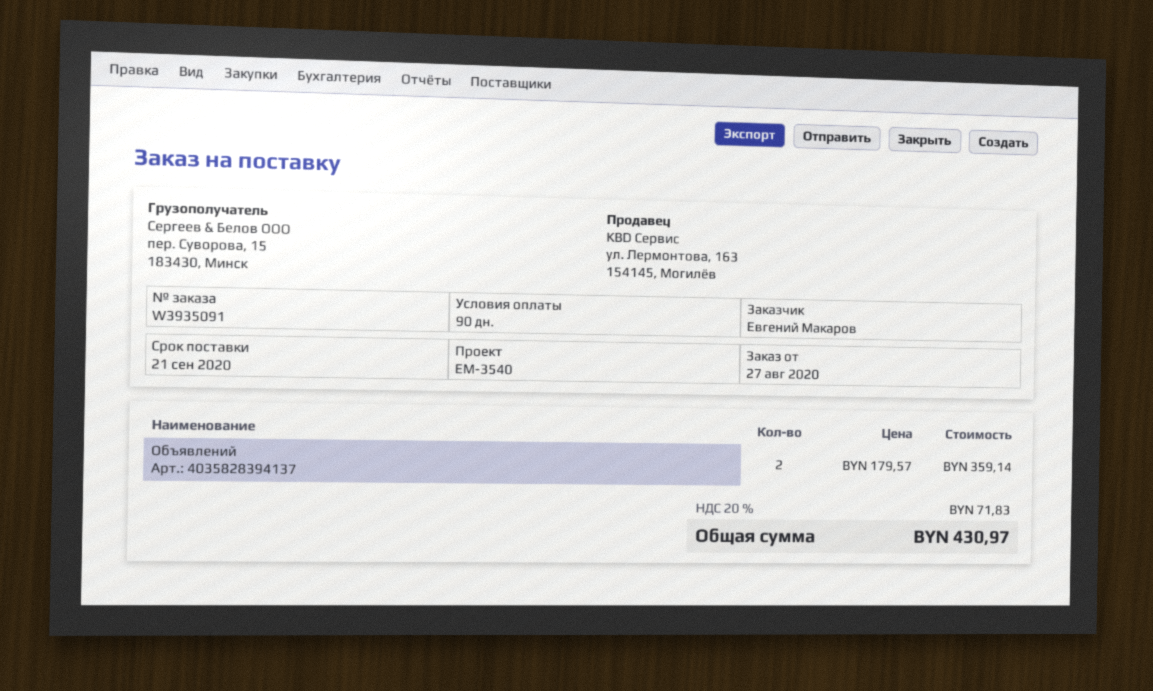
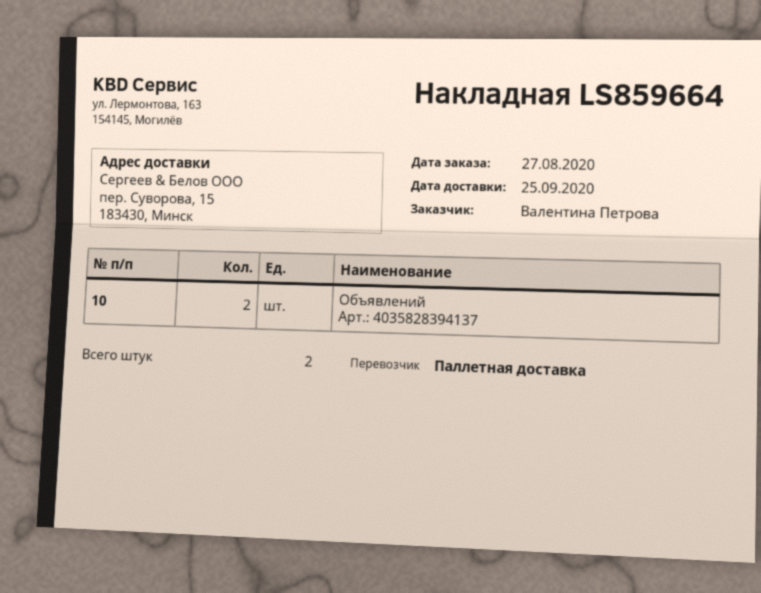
delivery date: 2020-09-21 -> 2020-09-25
ordered by: Евгений Макаров -> Валентина Петрова

